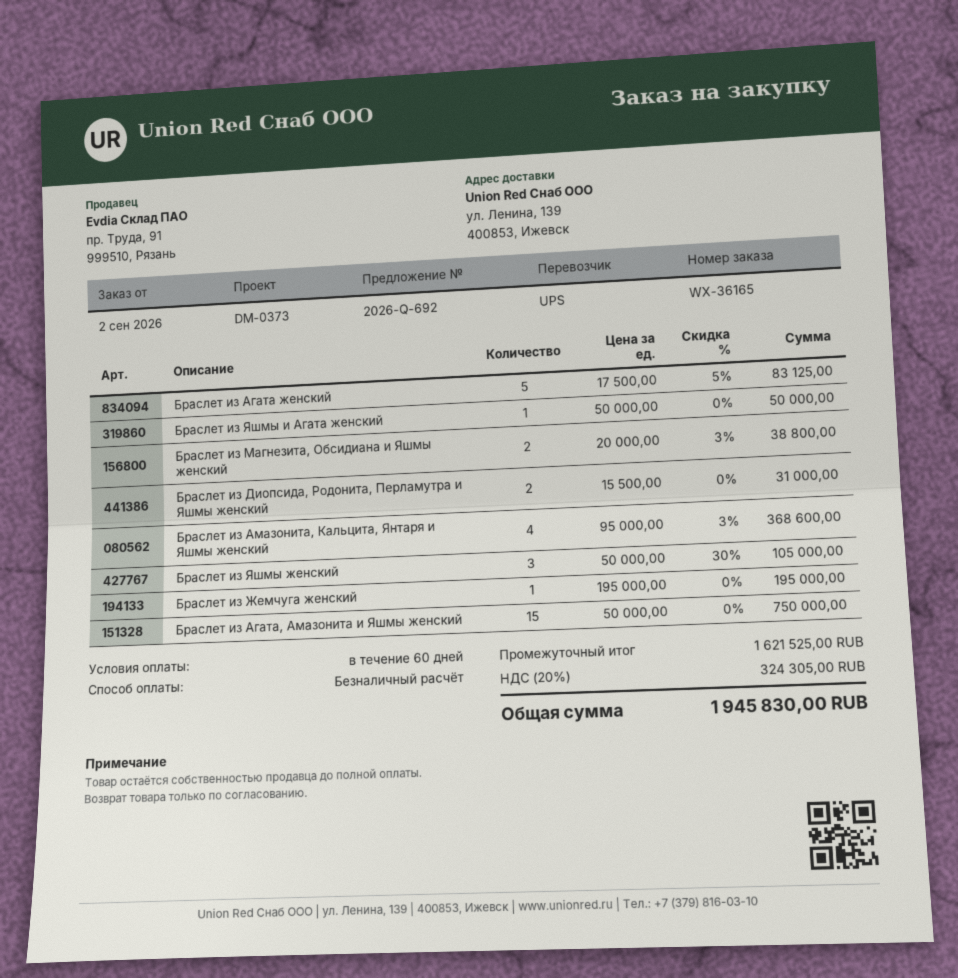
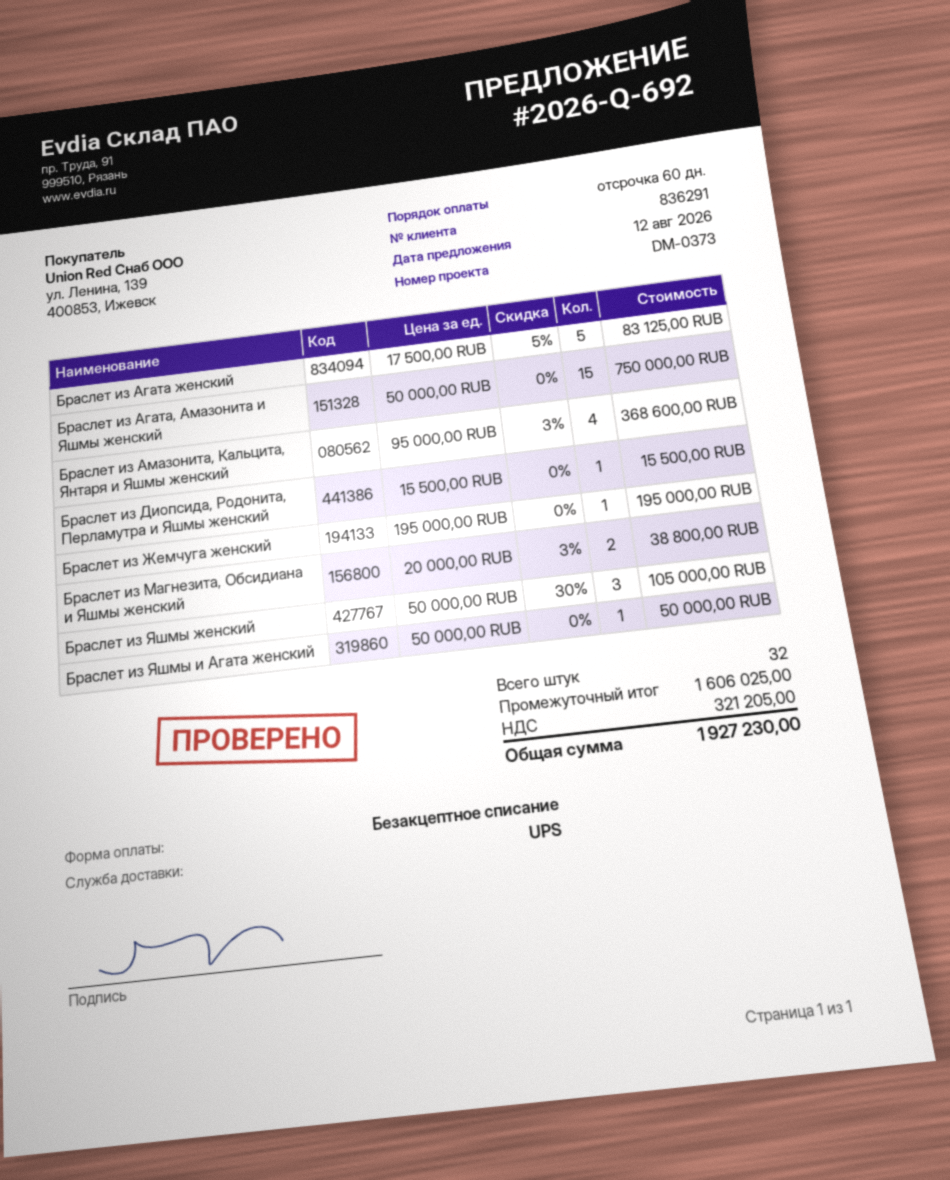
payment method: bank transfer -> direct debit
Браслет из Диопсида, Родонита, Перламутра и Яшмы женский: 2 x 15500.00 = 31000.00 -> 1 x 15500.00 = 15500.00
subtotal: 1621525.00 -> 1606025.00
tax: 324305.00 -> 321205.00
total: 1945830.00 -> 1927230.00

